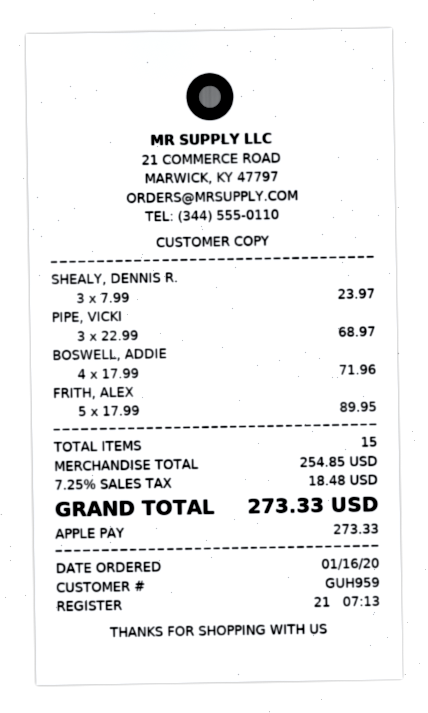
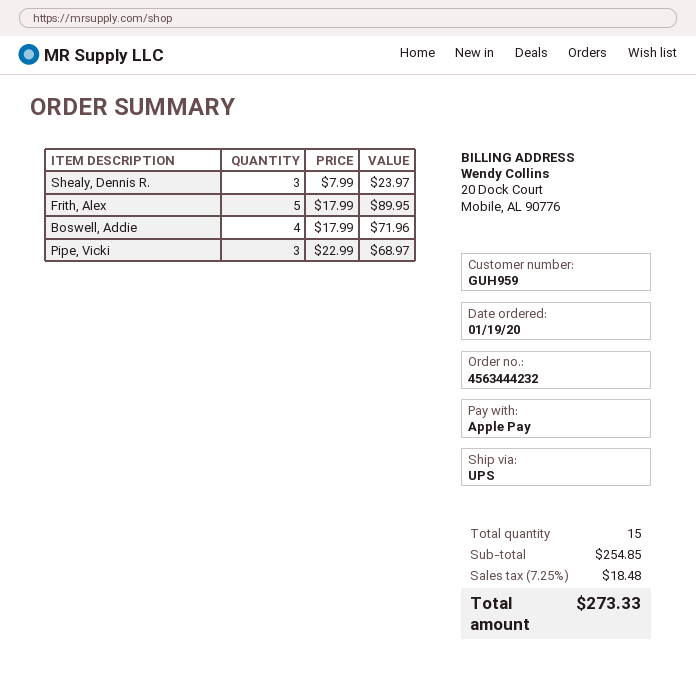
order date: 2020-01-16 -> 2020-01-19

